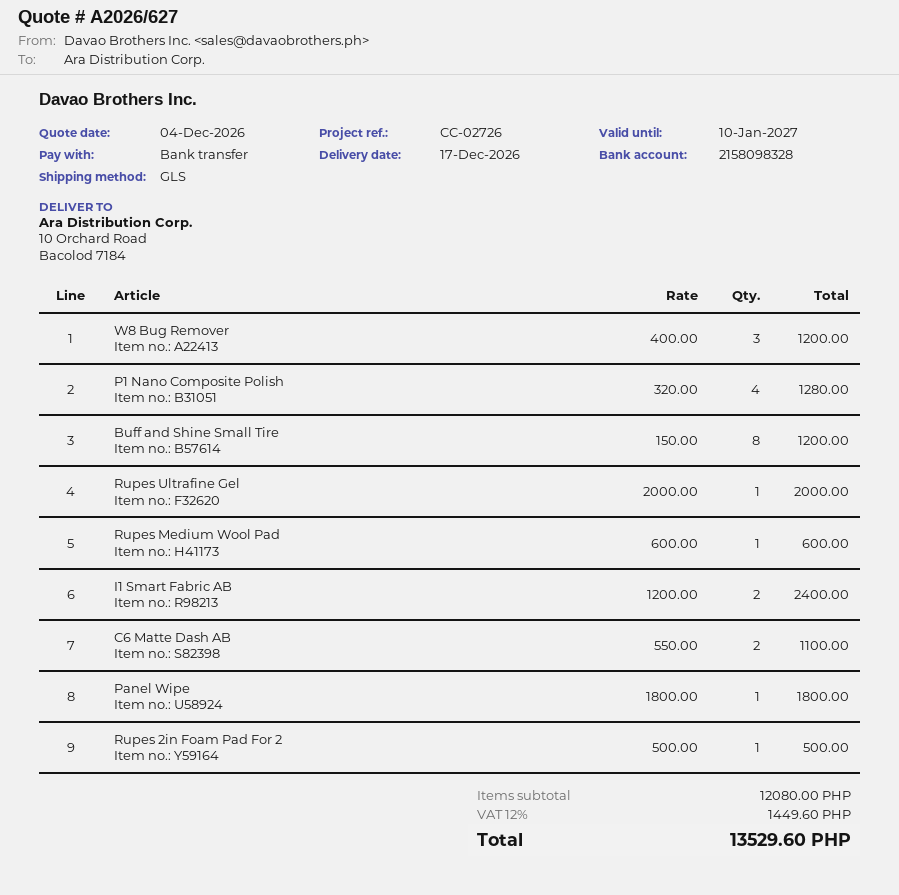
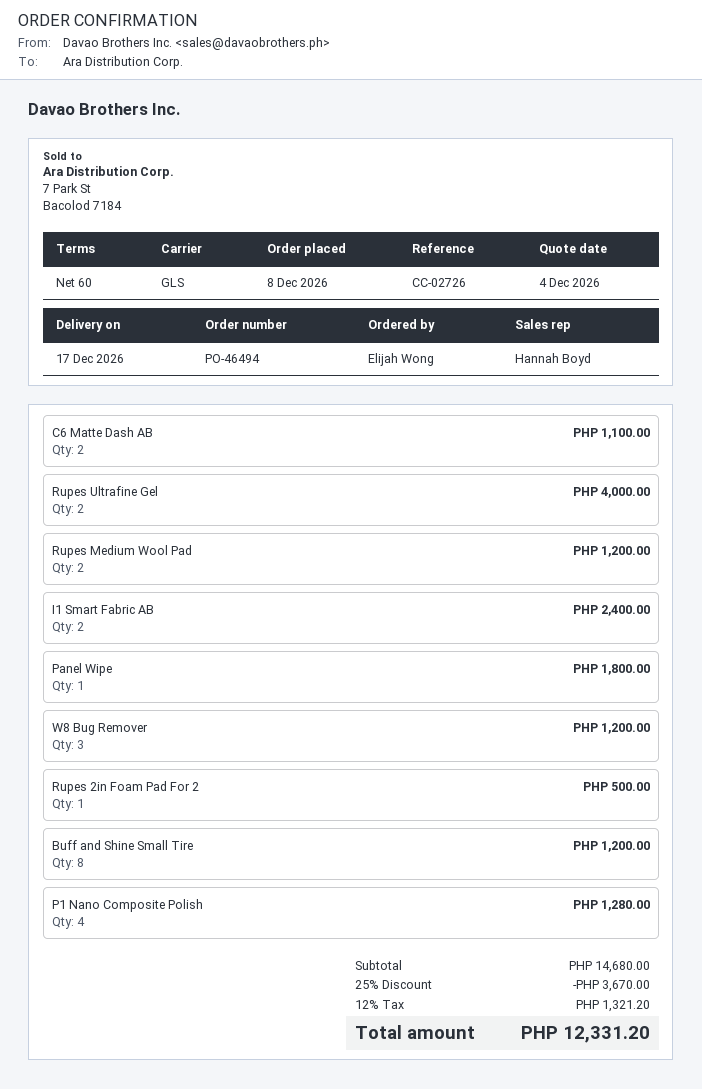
Rupes Ultrafine Gel: 1 for 2000.00 -> 2 for 4000.00
Rupes Medium Wool Pad: 1 for 600.00 -> 2 for 1200.00
subtotal: 12080.00 -> 14680.00
discount: none -> 25% = 3670.00
tax: 12% = 1449.60 -> 12% = 1321.20
total: 13529.60 -> 12331.20

